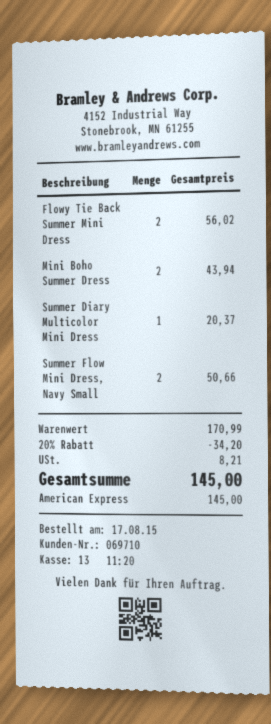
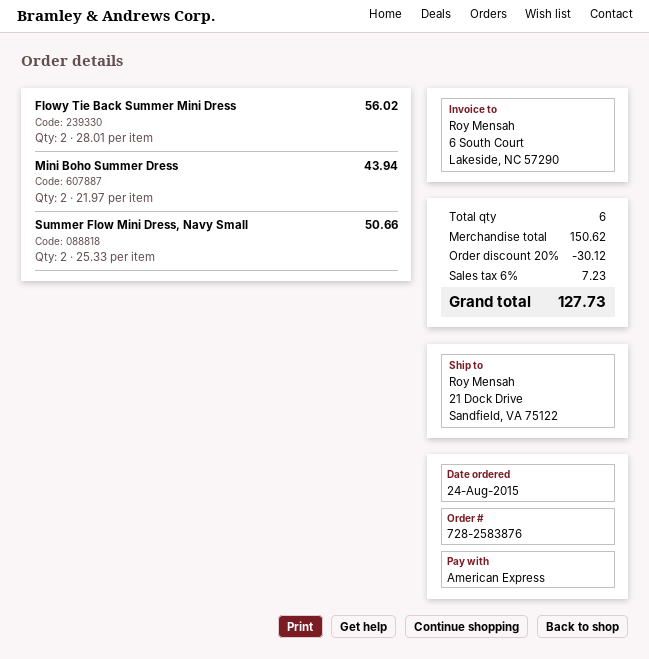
order date: 2015-08-17 -> 2015-08-24
Summer Diary Multicolor Mini Dress: 1 for 20.37 -> none
subtotal: 170.99 -> 150.62
discount: 20% = 34.20 -> 20% = 30.12
tax: 8.21 -> 7.23
total: 145.00 -> 127.73

